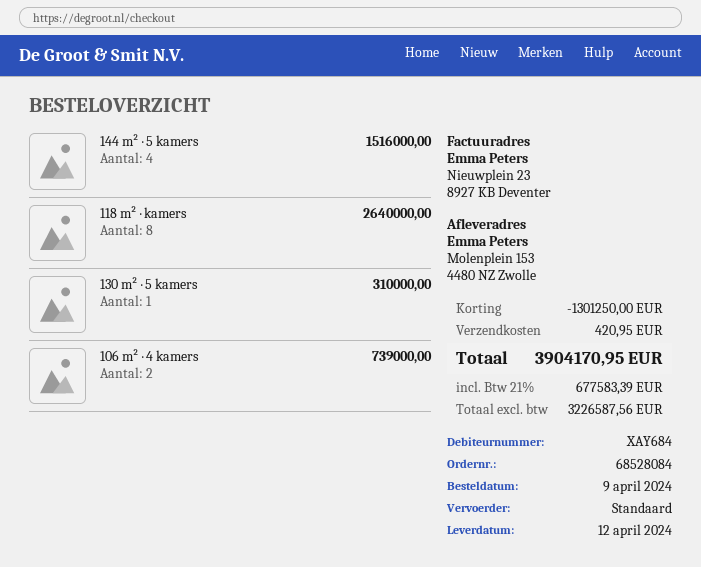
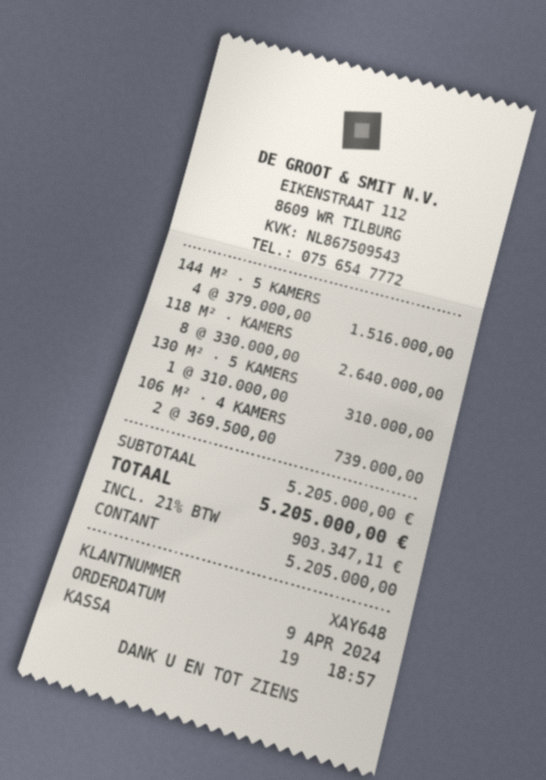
customer number: XAY684 -> XAY648
discount: 1301250.00 -> none
shipping: 420.95 -> none
tax: 21% = 677583.39 -> 21% = 903347.11
total: 3904170.95 -> 5205000.00

